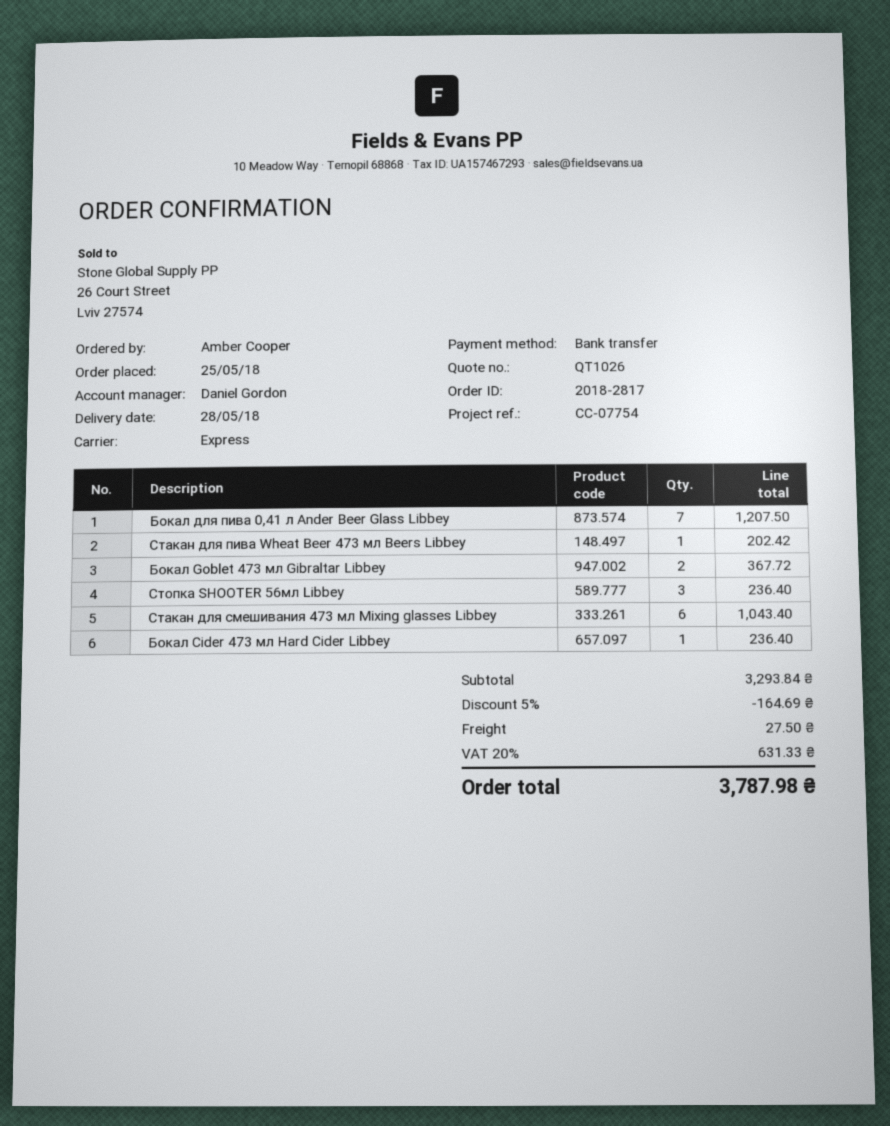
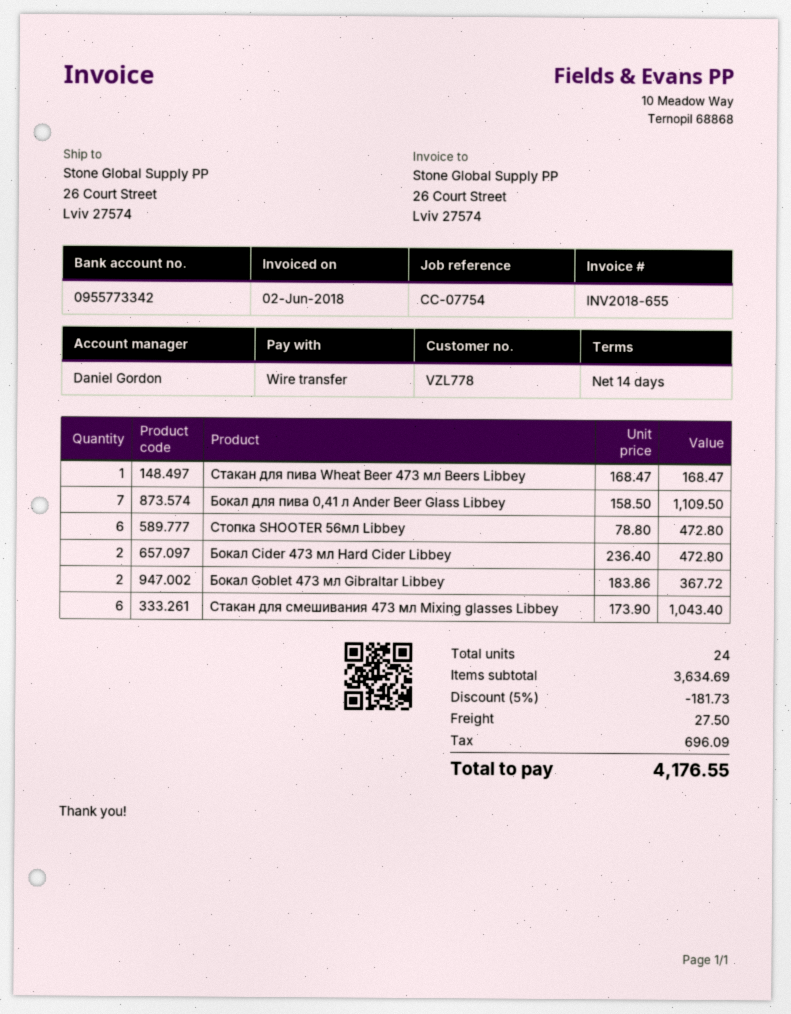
Бокал для пива 0,41 л Ander Beer Glass Libbey: 7 for 1207.50 -> 7 for 1109.50
Стакан для пива Wheat Beer 473 мл Beers Libbey: 1 for 202.42 -> 1 for 168.47
Стопка SHOOTER 56мл Libbey: 3 for 236.40 -> 6 for 472.80
Бокал Cider 473 мл Hard Cider Libbey: 1 for 236.40 -> 2 for 472.80
subtotal: 3293.84 -> 3634.69
discount: 5% = 164.69 -> 5% = 181.73
tax: 631.33 -> 696.09
total: 3787.98 -> 4176.55

